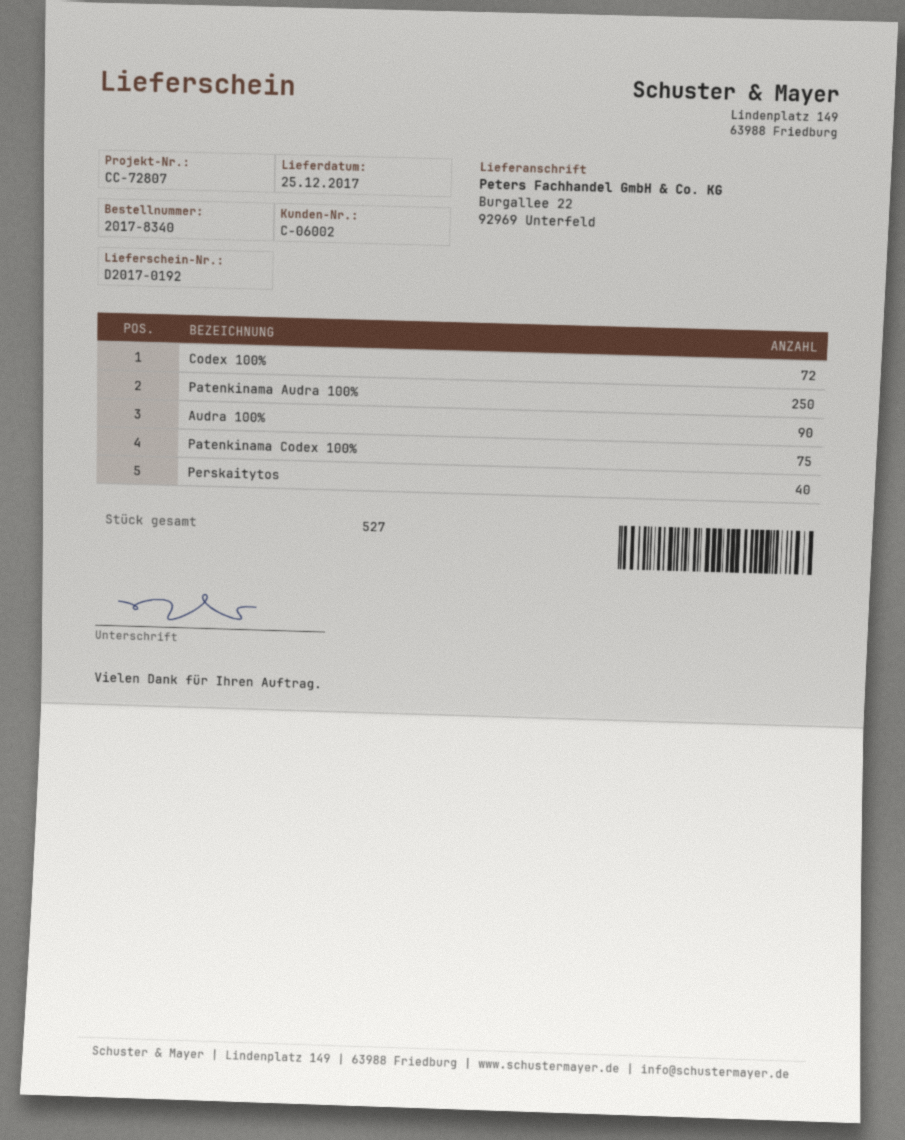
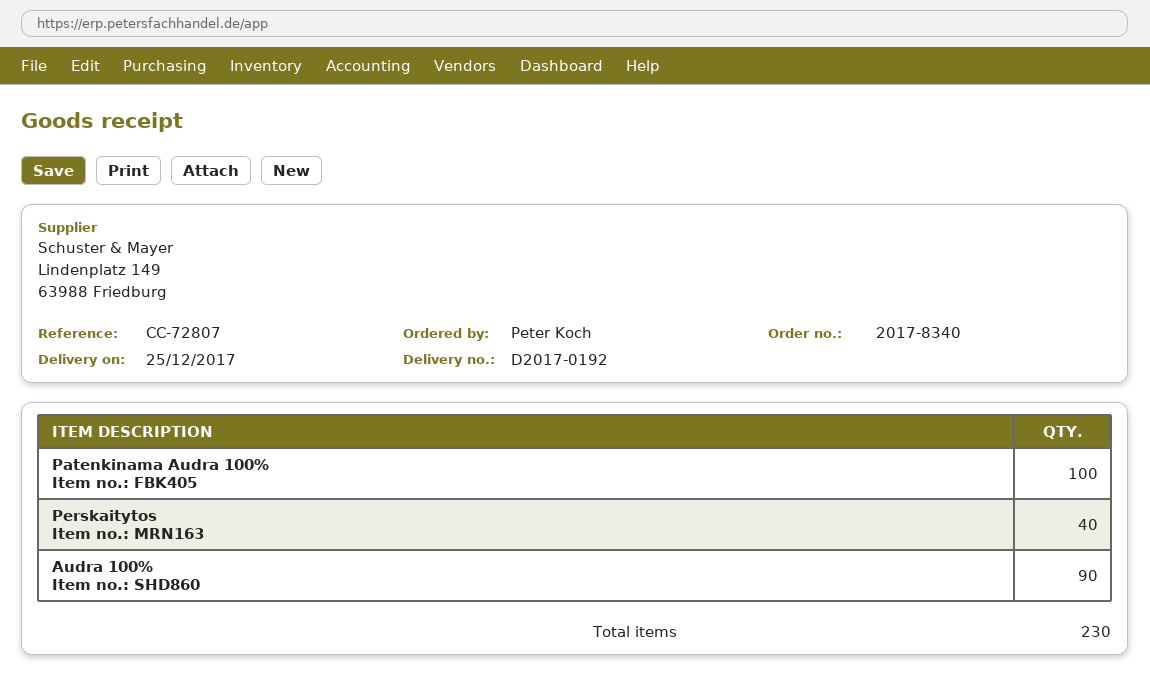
Codex 100%: 72 -> none
Patenkinama Audra 100%: 250 -> 100
Patenkinama Codex 100%: 75 -> none
total quantity: 527 -> 230

